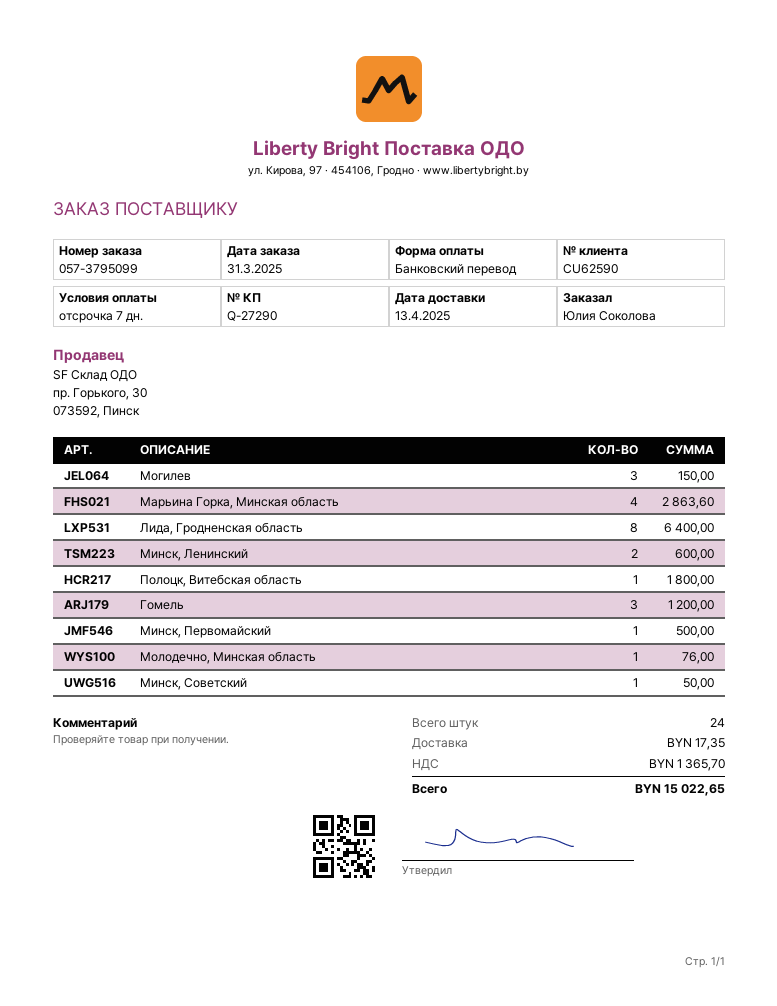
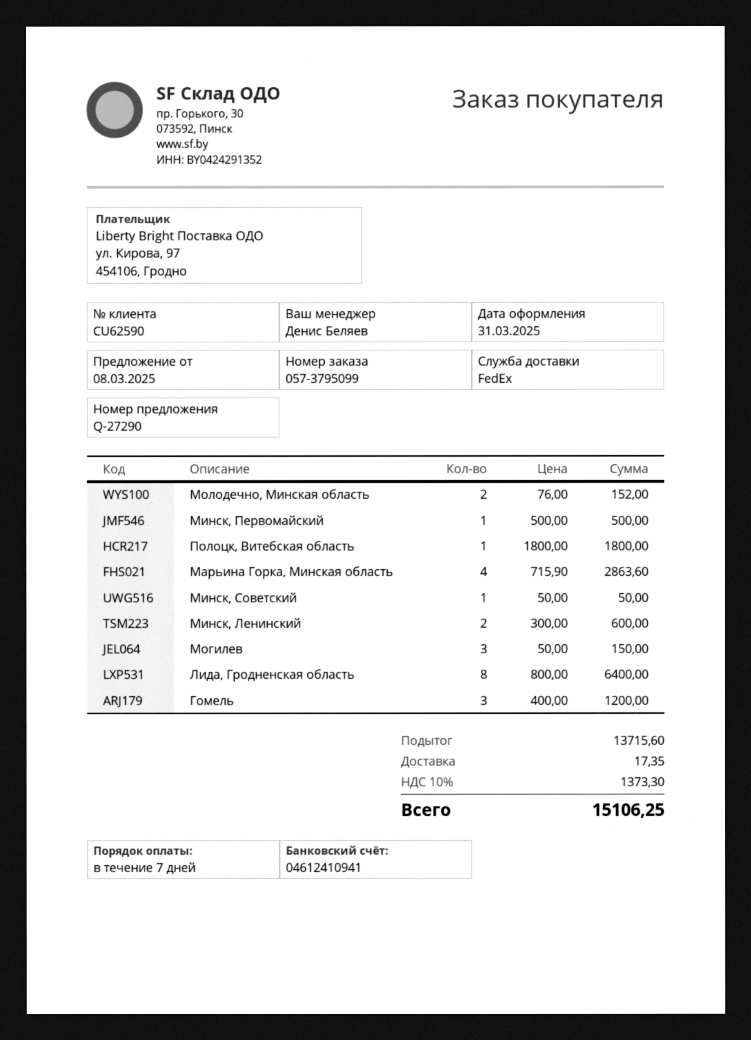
Молодечно, Минская область: 1 for 76.00 -> 2 for 152.00
tax: 1365.70 -> 1373.30
total: 15022.65 -> 15106.25

